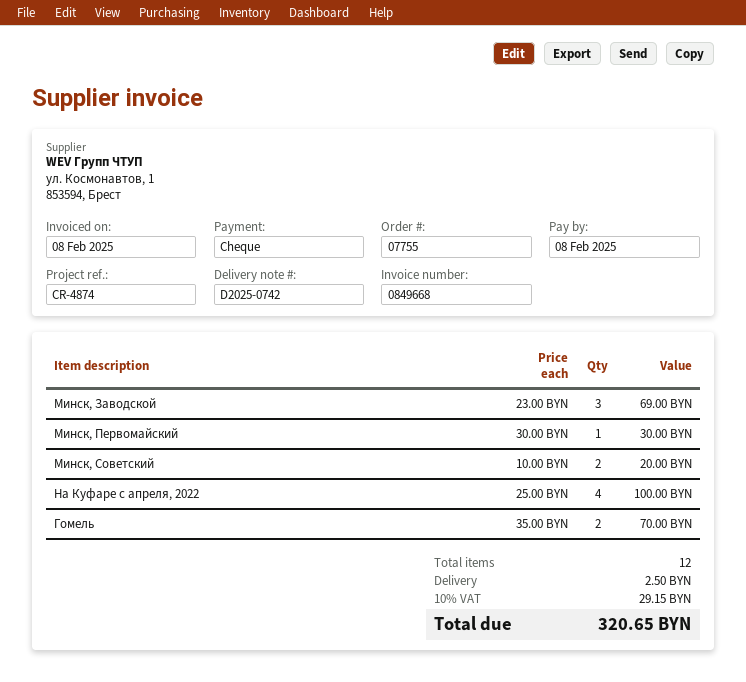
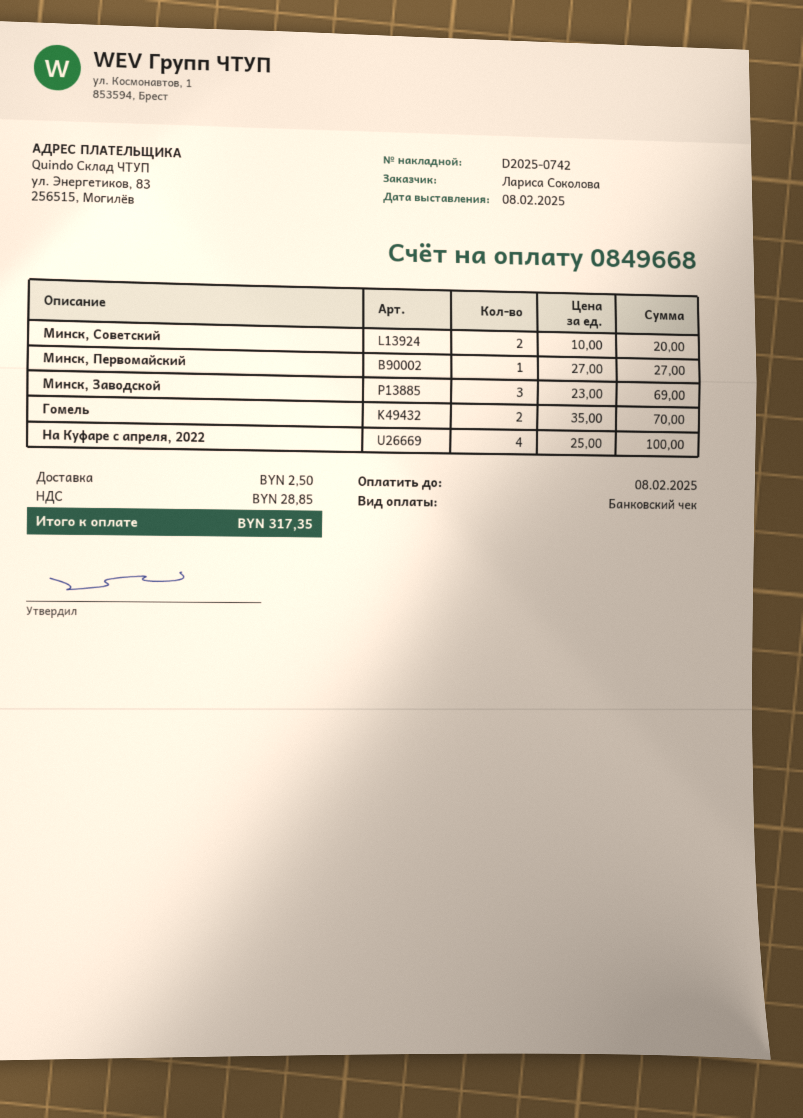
Минск, Первомайский: 1 x 30.00 = 30.00 -> 1 x 27.00 = 27.00
tax: 29.15 -> 28.85
total: 320.65 -> 317.35

